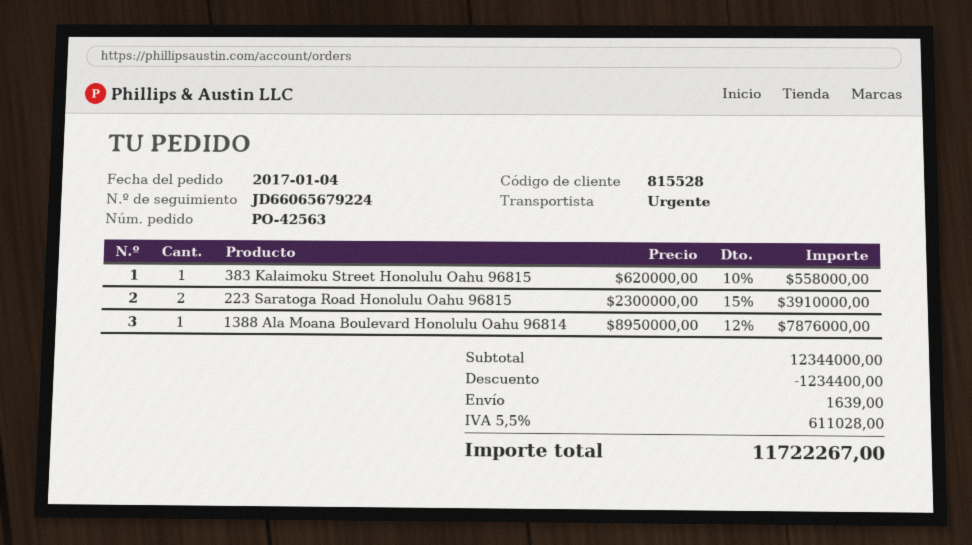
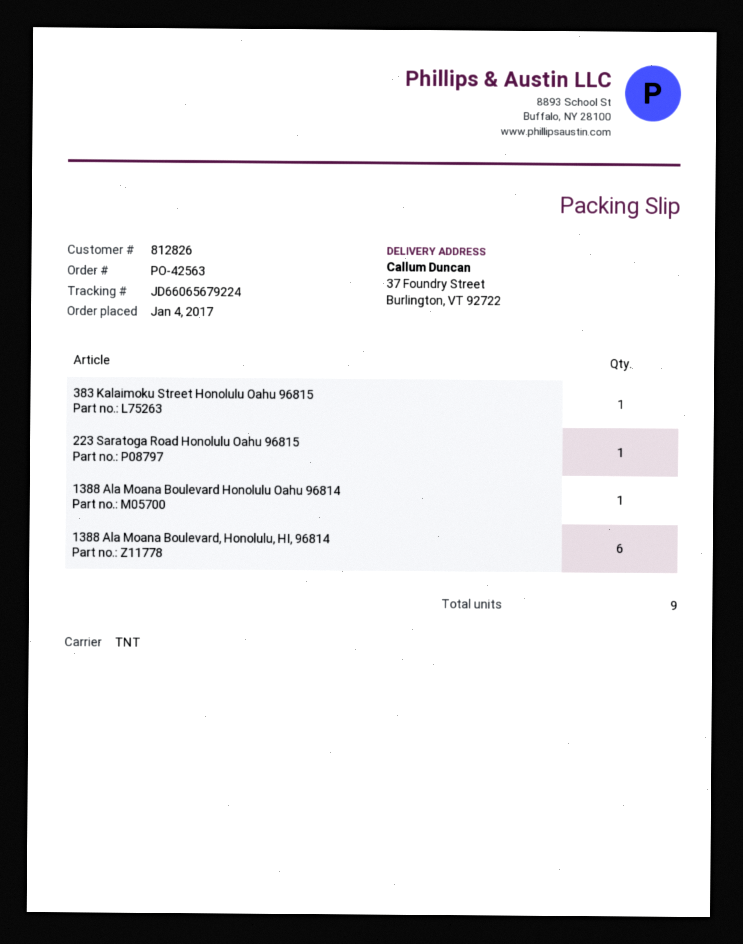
customer number: 815528 -> 812826
shipping method: express -> TNT
223 Saratoga Road Honolulu Oahu 96815: 2 -> 1
1388 Ala Moana Boulevard, Honolulu, HI, 96814: none -> 6

